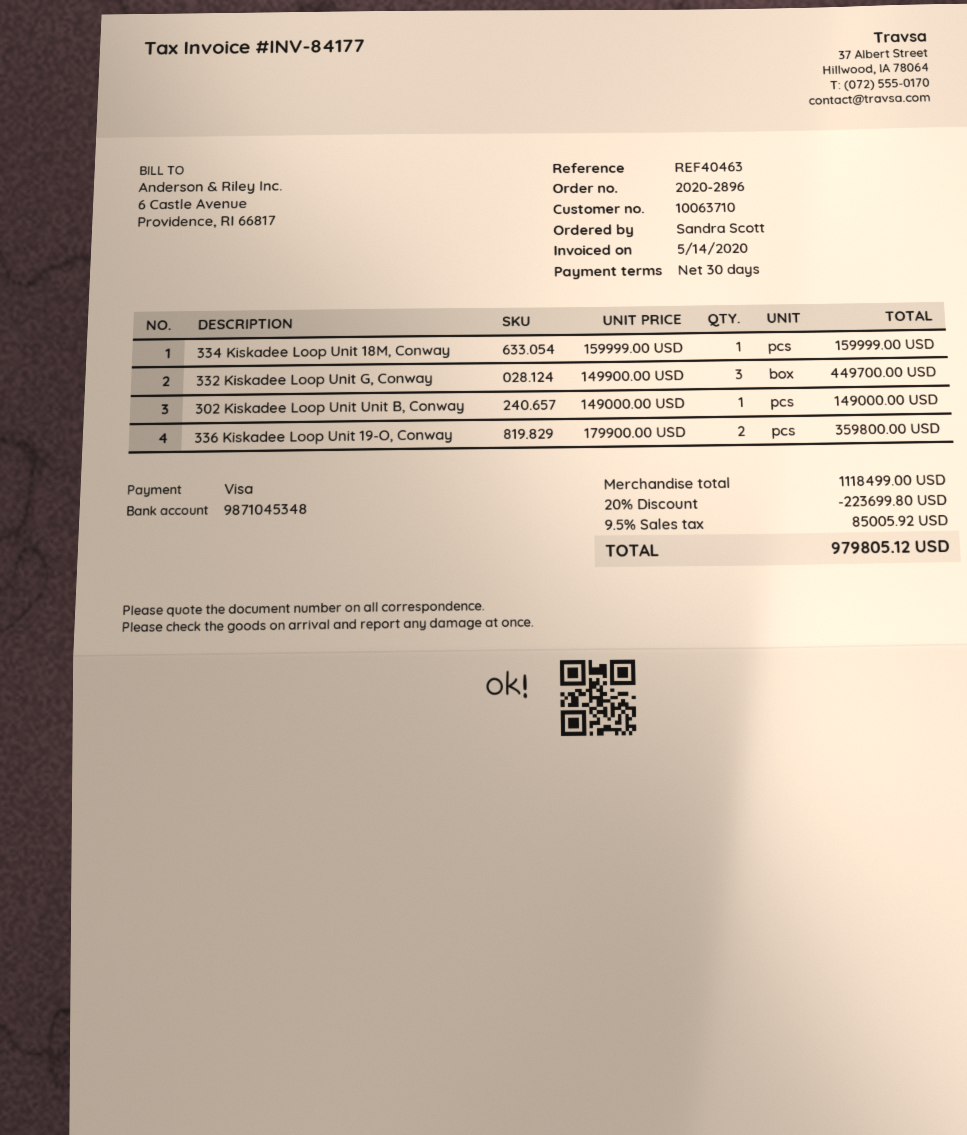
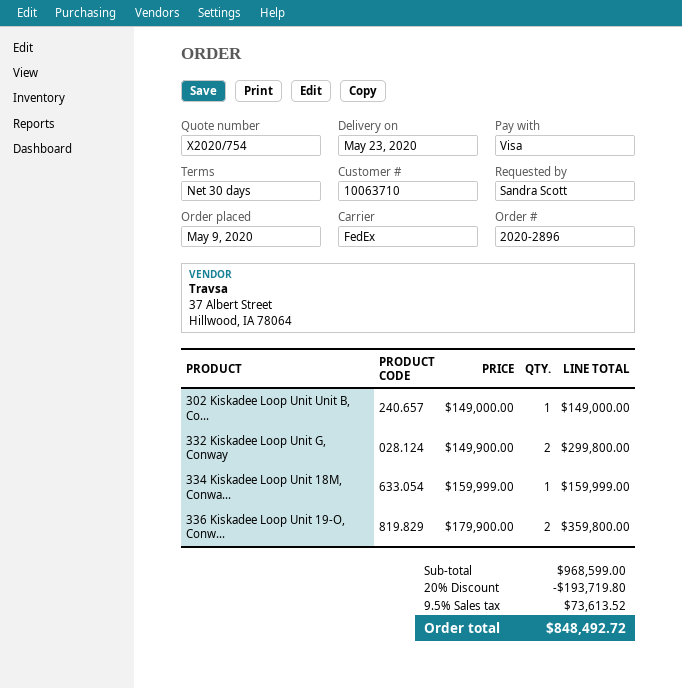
332 Kiskadee Loop Unit G, Conway: 3 x 149900.00 = 449700.00 -> 2 x 149900.00 = 299800.00
subtotal: 1118499.00 -> 968599.00
discount: 20% = 223699.80 -> 20% = 193719.80
tax: 9.5% = 85005.92 -> 9.5% = 73613.52
total: 979805.12 -> 848492.72

